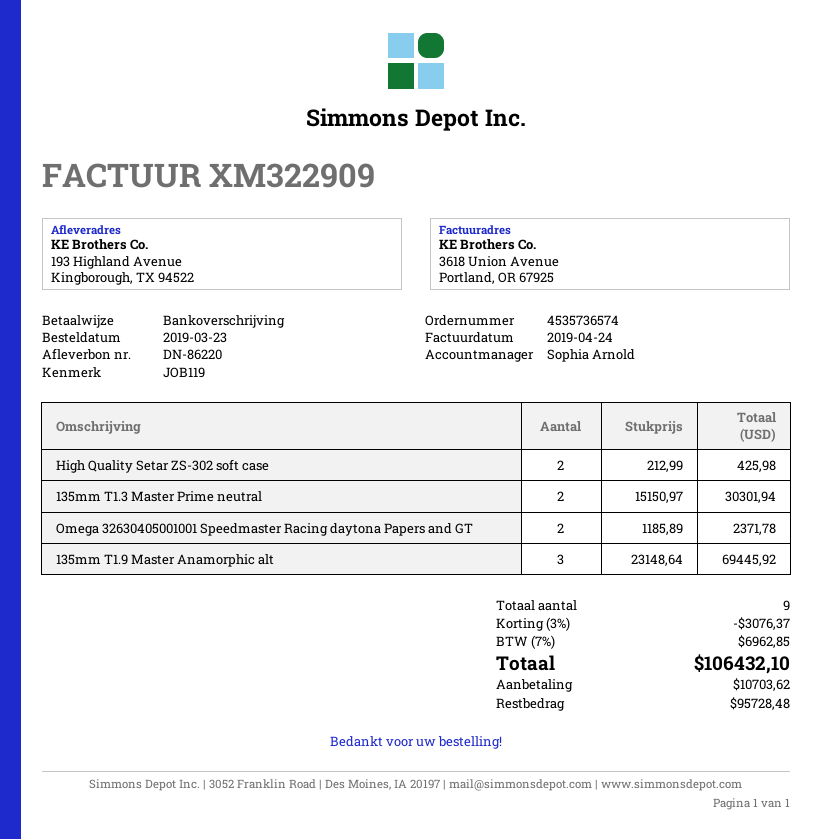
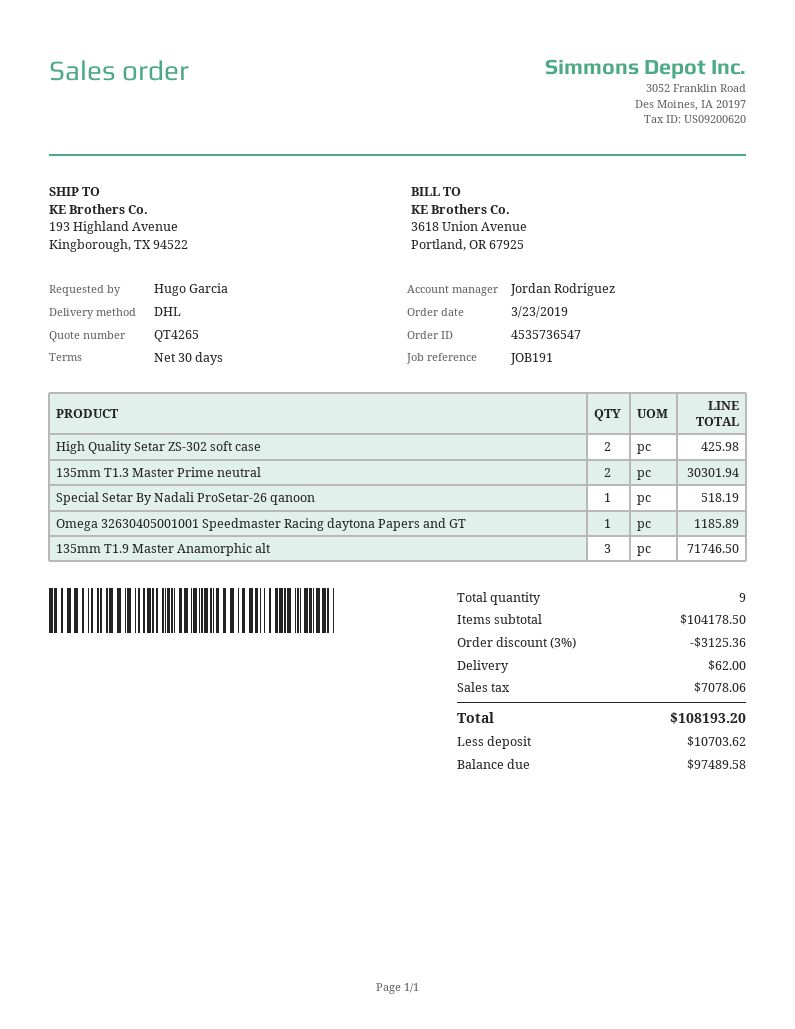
order number: 4535736574 -> 4535736547
reference: JOB119 -> JOB191
sales rep: Sophia Arnold -> Jordan Rodriguez
Omega 32630405001001 Speedmaster Racing daytona Papers and GT: 2 for 2371.78 -> 1 for 1185.89
135mm T1.9 Master Anamorphic alt: 3 for 69445.92 -> 3 for 71746.50
Special Setar By Nadali ProSetar-26 qanoon: none -> 1 for 518.19
discount: 3% = 3076.37 -> 3% = 3125.36
shipping: none -> 62.00
tax: 6962.85 -> 7078.06
total: 106432.10 -> 108193.20
balance: 95728.48 -> 97489.58

